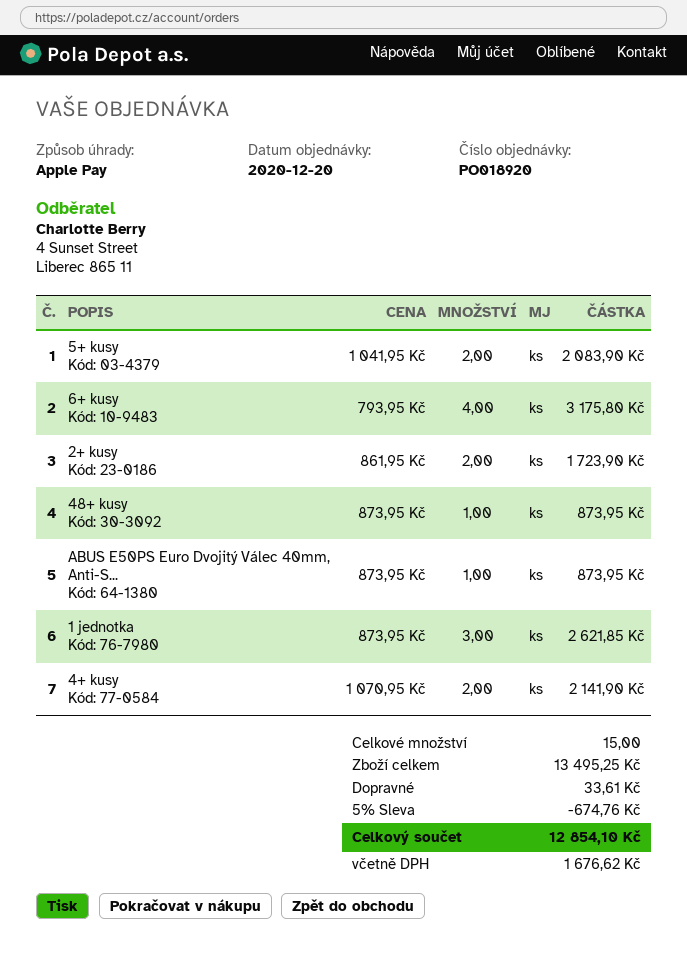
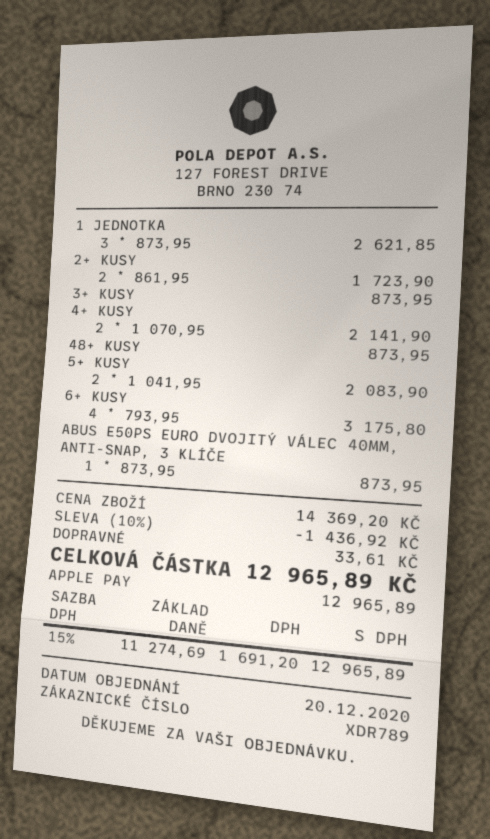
3+ KUSY: none -> 1 x 873.95 = 873.95
subtotal: 13495.25 -> 14369.20
discount: 5% = 674.76 -> 10% = 1436.92
tax: 1676.62 -> 1691.20
total: 12854.10 -> 12965.89

